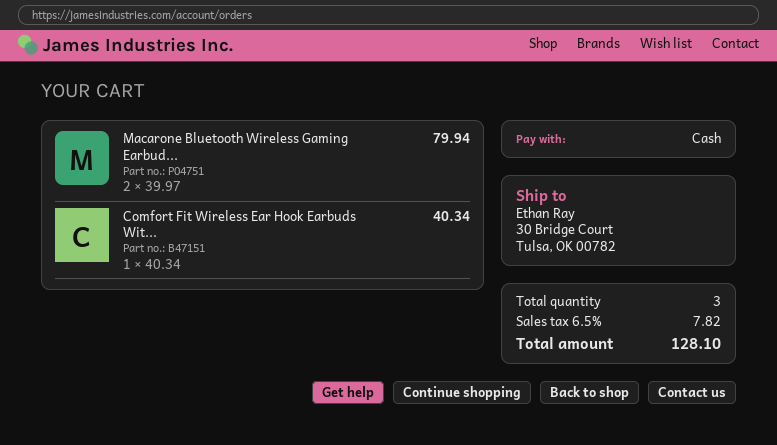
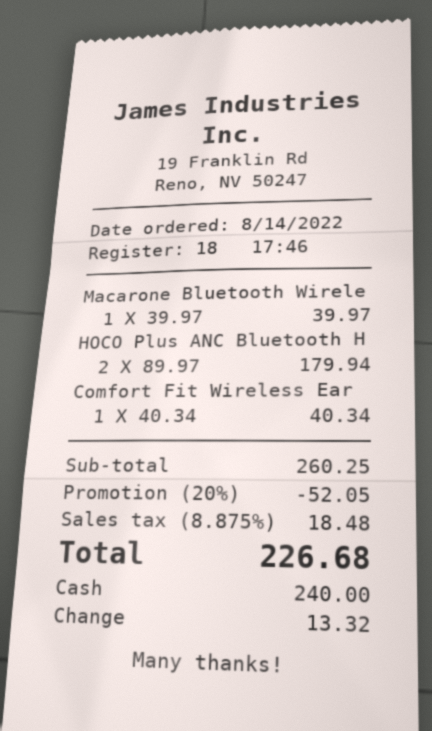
Macarone Bluetooth Wireless Gaming Earbud...: 2 x 39.97 = 79.94 -> 1 x 39.97 = 39.97
HOCO Plus ANC Bluetooth H: none -> 2 x 89.97 = 179.94
discount: none -> 20% = 52.05
tax: 6.5% = 7.82 -> 8.875% = 18.48
total: 128.10 -> 226.68

